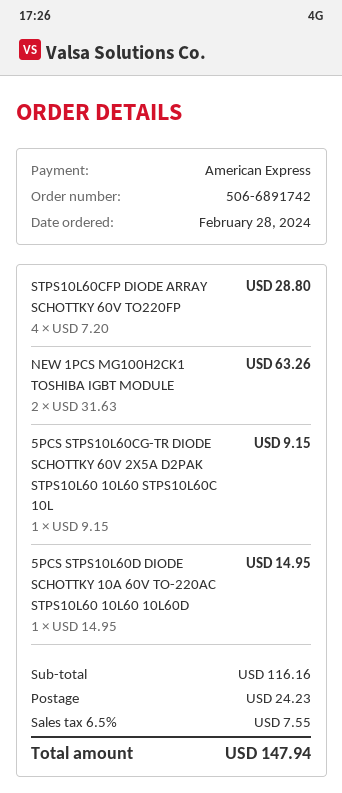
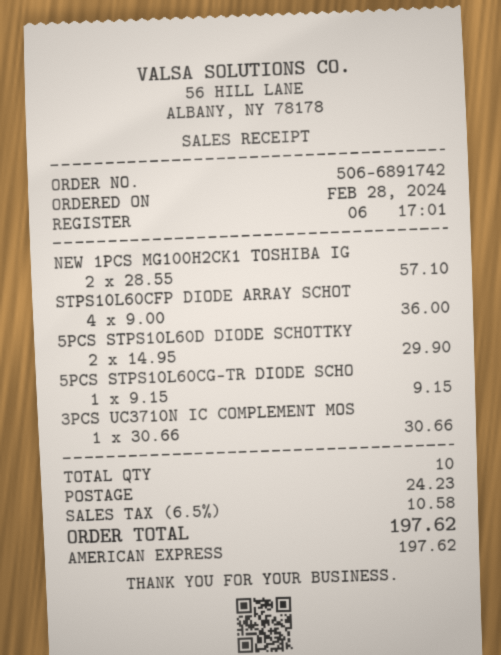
STPS10L60CFP DIODE ARRAY SCHOTTKY 60V TO220FP: 4 x 7.20 = 28.80 -> 4 x 9.00 = 36.00
NEW 1PCS MG100H2CK1 TOSHIBA IGBT MODULE: 2 x 31.63 = 63.26 -> 2 x 28.55 = 57.10
5PCS STPS10L60D DIODE SCHOTTKY 10A 60V TO-220AC STPS10L60 10L60 10L60D: 1 x 14.95 = 14.95 -> 2 x 14.95 = 29.90
3PCS UC3710N IC COMPLEMENT MOS: none -> 1 x 30.66 = 30.66
tax: 6.5% = 7.55 -> 6.5% = 10.58
total: 147.94 -> 197.62

